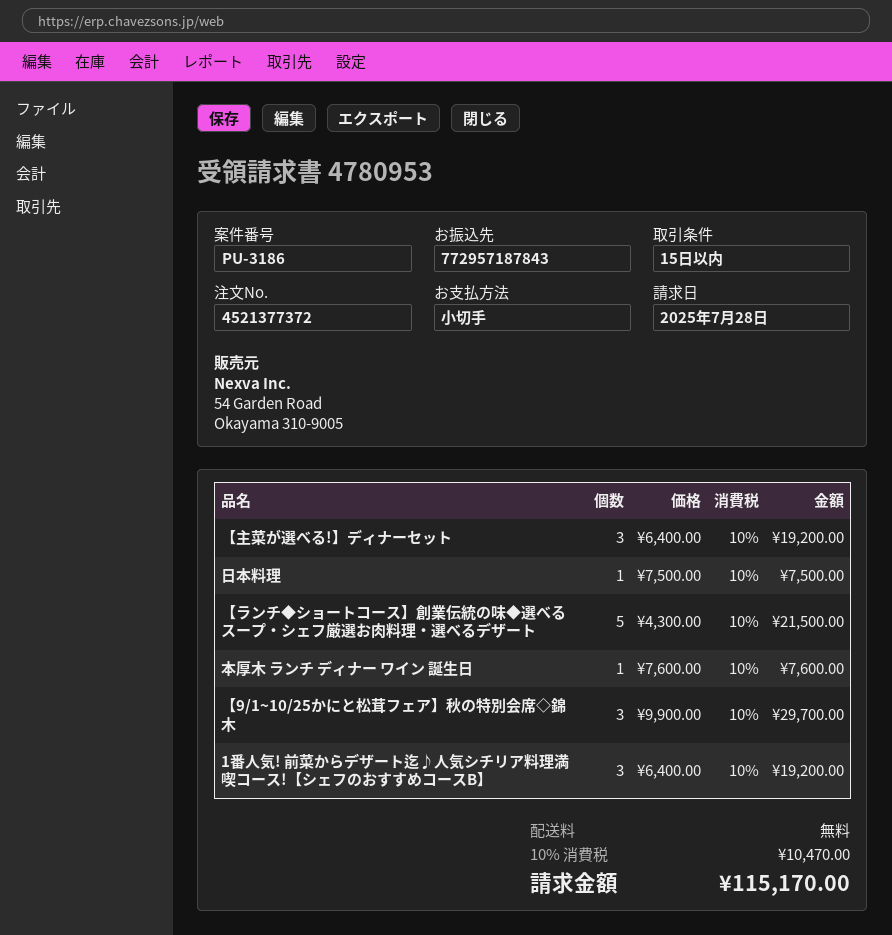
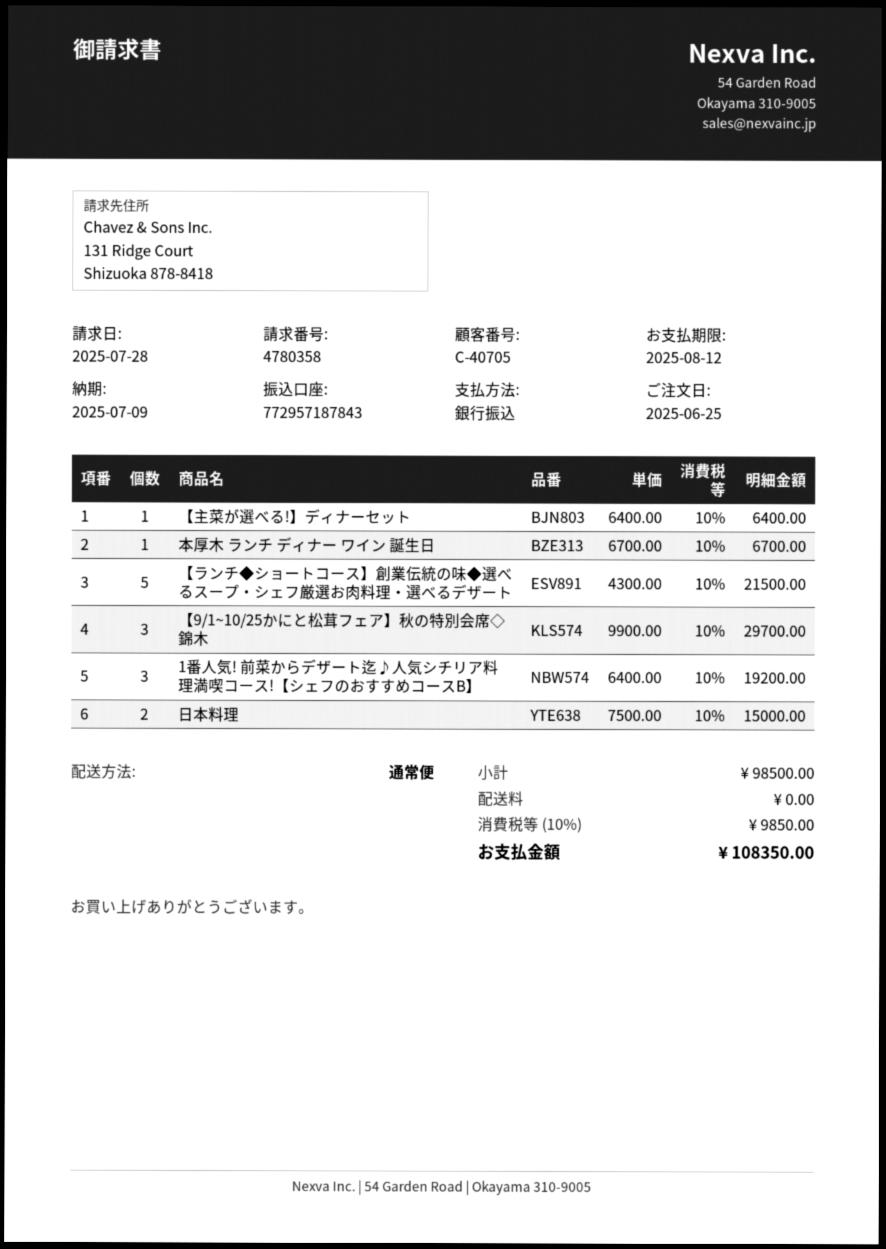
invoice number: 4780953 -> 4780358
payment method: cheque -> bank transfer
【主菜が選べる!】ディナーセット: 3 x 6400.00 = 19200.00 -> 1 x 6400.00 = 6400.00
日本料理: 1 x 7500.00 = 7500.00 -> 2 x 7500.00 = 15000.00
本厚木 ランチ ディナー ワイン 誕生日: 1 x 7600.00 = 7600.00 -> 1 x 6700.00 = 6700.00
tax: 10% = 10470.00 -> 10% = 9850.00
total: 115170.00 -> 108350.00

